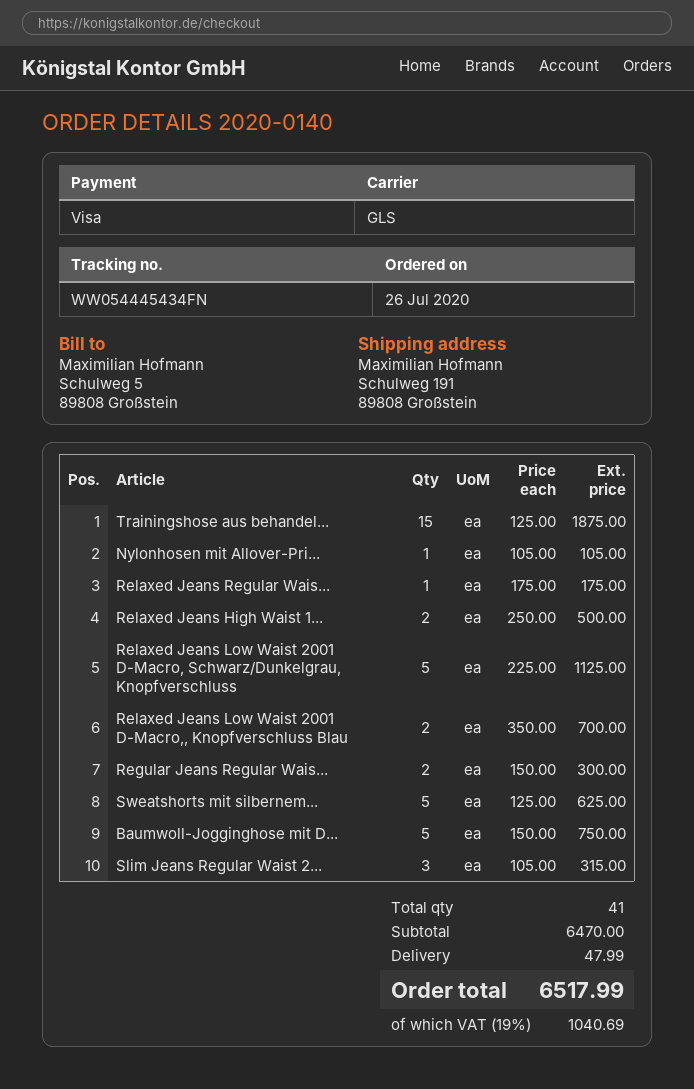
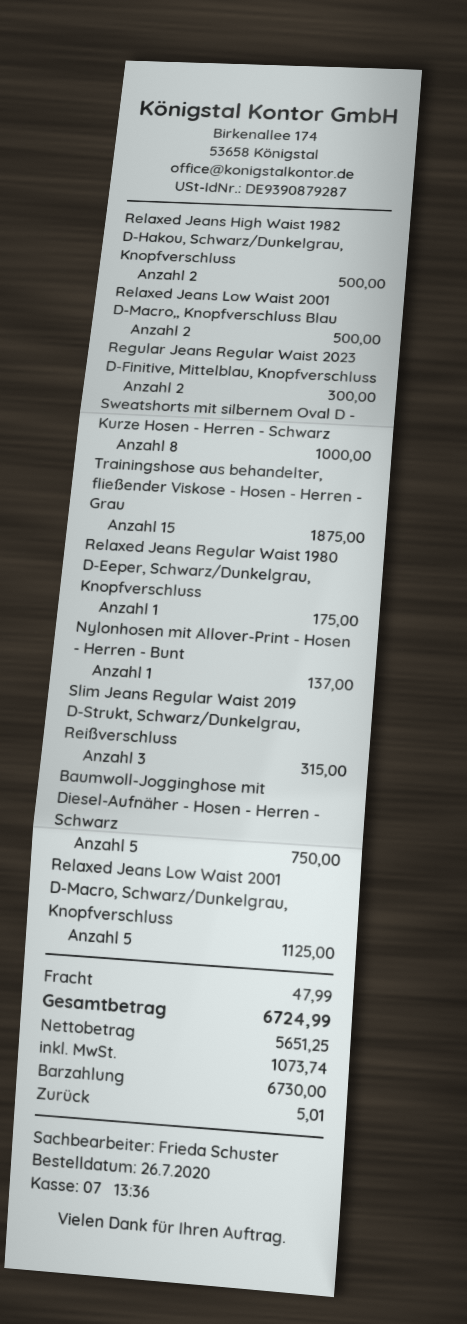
payment method: Visa -> cash
Nylonhosen mit Allover-Pri...: 1 for 105.00 -> 1 for 137.00
Relaxed Jeans Low Waist 2001 D-Macro,, Knopfverschluss Blau: 2 for 700.00 -> 2 for 500.00
Sweatshorts mit silbernem...: 5 for 625.00 -> 8 for 1000.00
tax: 1040.69 -> 1073.74
total: 6517.99 -> 6724.99

